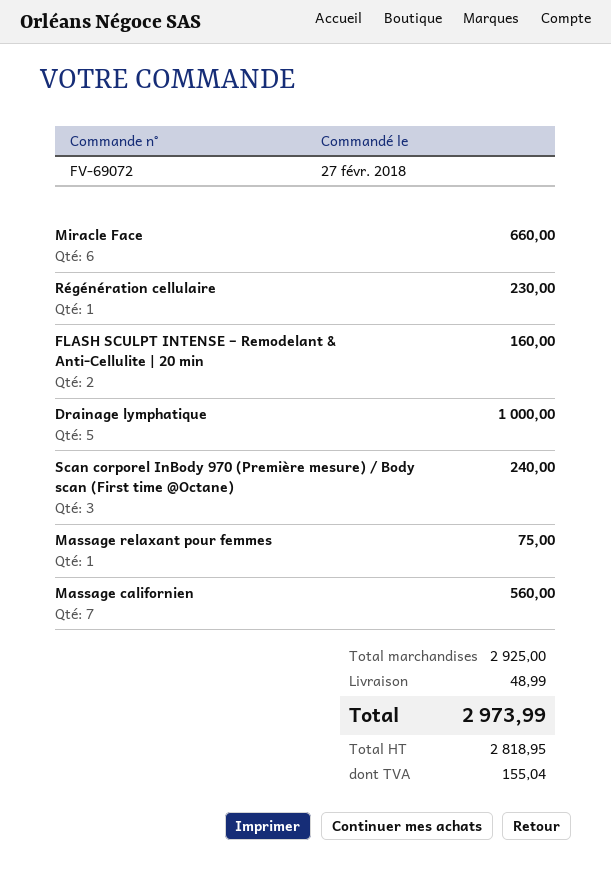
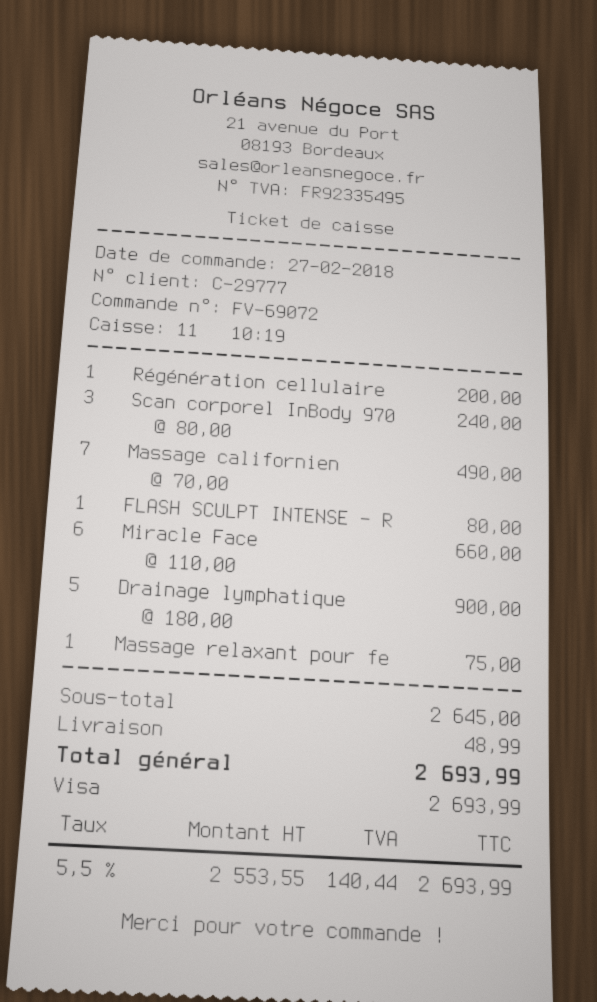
Régénération cellulaire: 1 for 230.00 -> 1 for 200.00
FLASH SCULPT INTENSE – Remodelant & Anti-Cellulite | 20 min: 2 for 160.00 -> 1 for 80.00
Drainage lymphatique: 5 for 1000.00 -> 5 for 900.00
Massage californien: 7 for 560.00 -> 7 for 490.00
subtotal: 2925.00 -> 2645.00
net: 2818.95 -> 2553.55
tax: 155.04 -> 140.44
total: 2973.99 -> 2693.99

